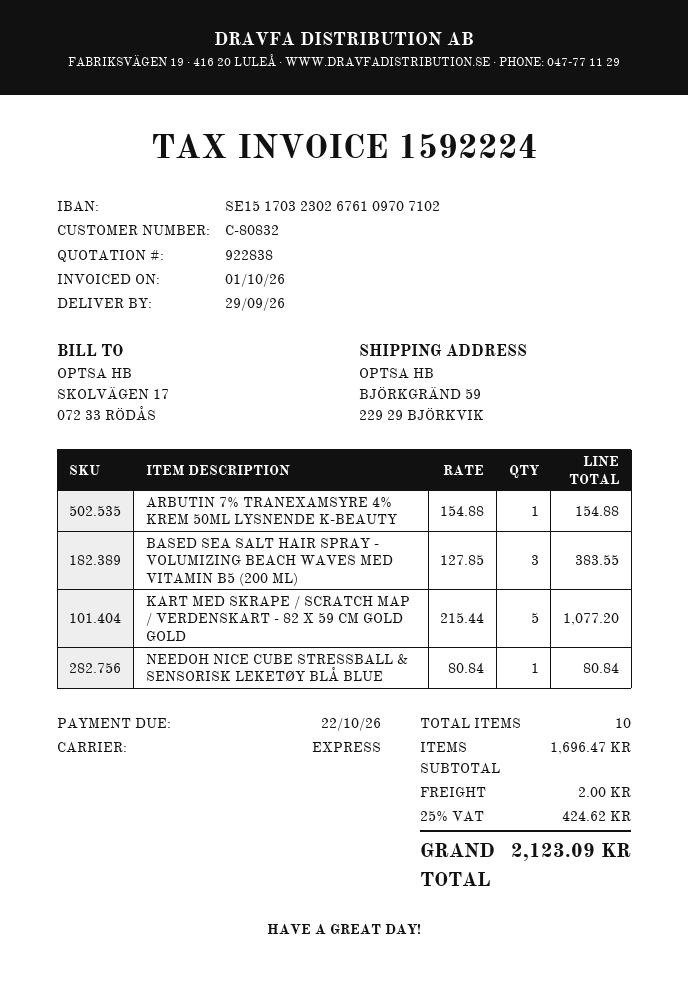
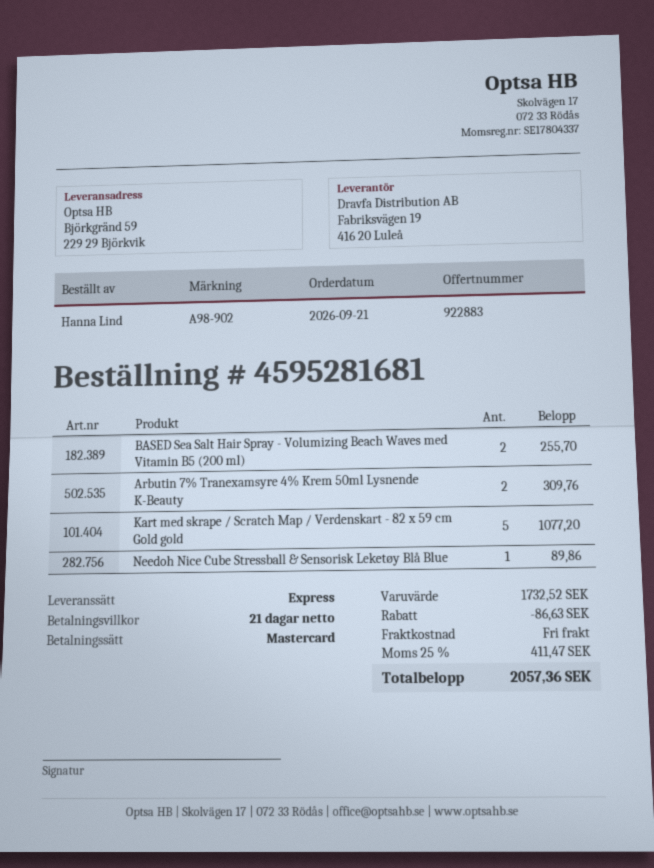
quote number: 922838 -> 922883
ARBUTIN 7% TRANEXAMSYRE 4% KREM 50ML LYSNENDE K-BEAUTY: 1 for 154.88 -> 2 for 309.76
BASED SEA SALT HAIR SPRAY - VOLUMIZING BEACH WAVES MED VITAMIN B5 (200 ML): 3 for 383.55 -> 2 for 255.70
NEEDOH NICE CUBE STRESSBALL & SENSORISK LEKETØY BLÅ BLUE: 1 for 80.84 -> 1 for 89.86
subtotal: 1696.47 -> 1732.52
discount: none -> 86.63
shipping: 2.00 -> 0.00
tax: 25% = 424.62 -> 25% = 411.47
total: 2123.09 -> 2057.36

